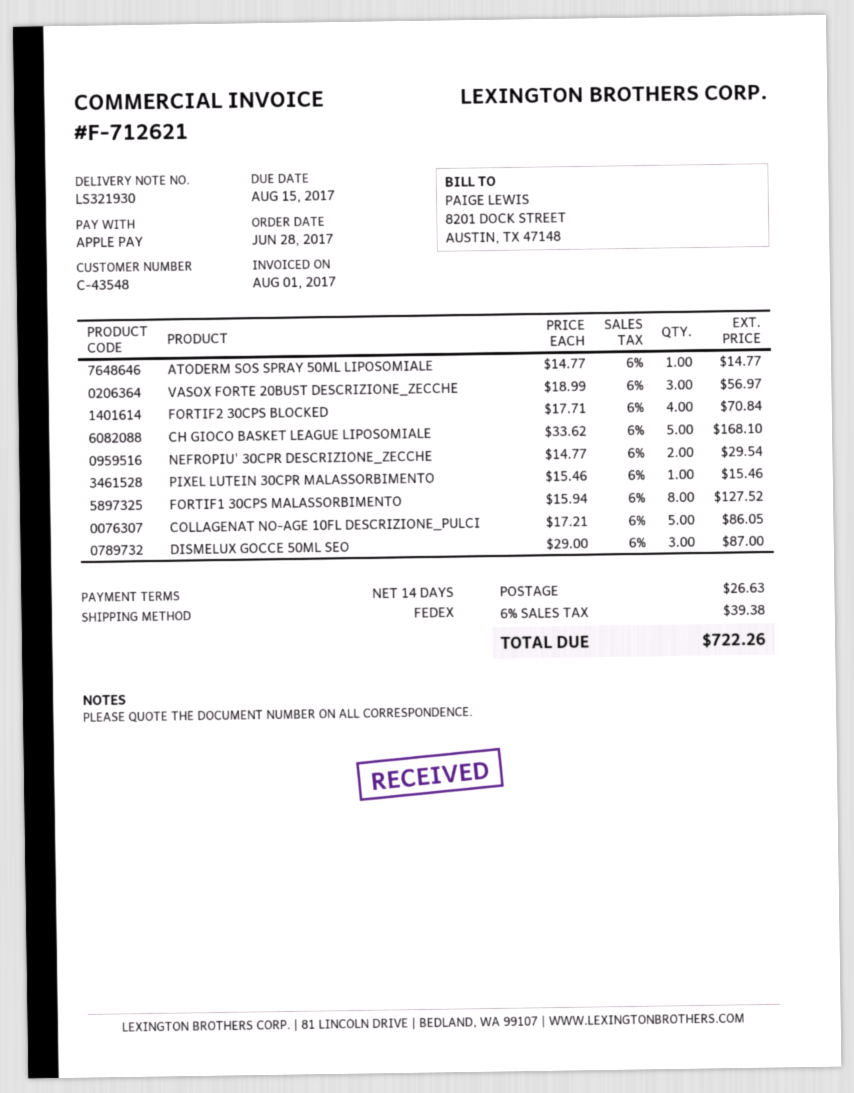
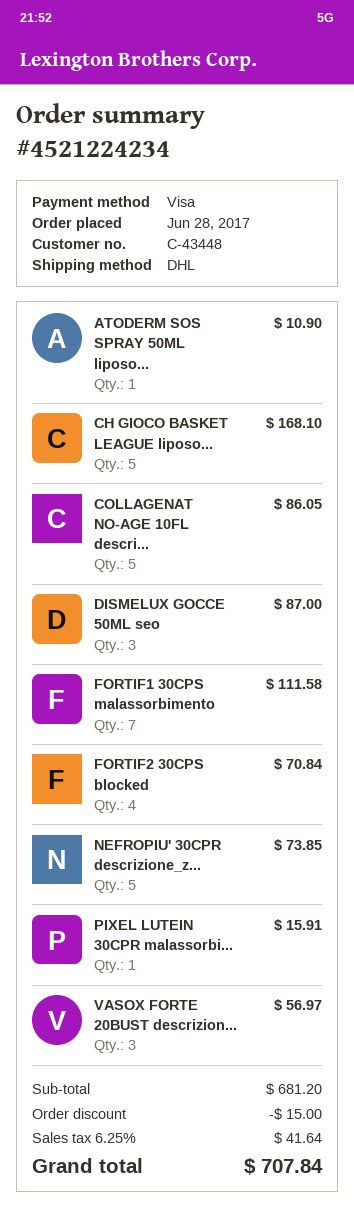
customer number: C-43548 -> C-43448
payment method: Apple Pay -> Visa
shipping method: FedEx -> DHL
ATODERM SOS SPRAY 50ML LIPOSOMIALE: 1 for 14.77 -> 1 for 10.90
NEFROPIU' 30CPR DESCRIZIONE_ZECCHE: 2 for 29.54 -> 5 for 73.85
PIXEL LUTEIN 30CPR MALASSORBIMENTO: 1 for 15.46 -> 1 for 15.91
FORTIF1 30CPS MALASSORBIMENTO: 8 for 127.52 -> 7 for 111.58
discount: none -> 15.00
shipping: 26.63 -> none
tax: 6% = 39.38 -> 6.25% = 41.64
total: 722.26 -> 707.84

